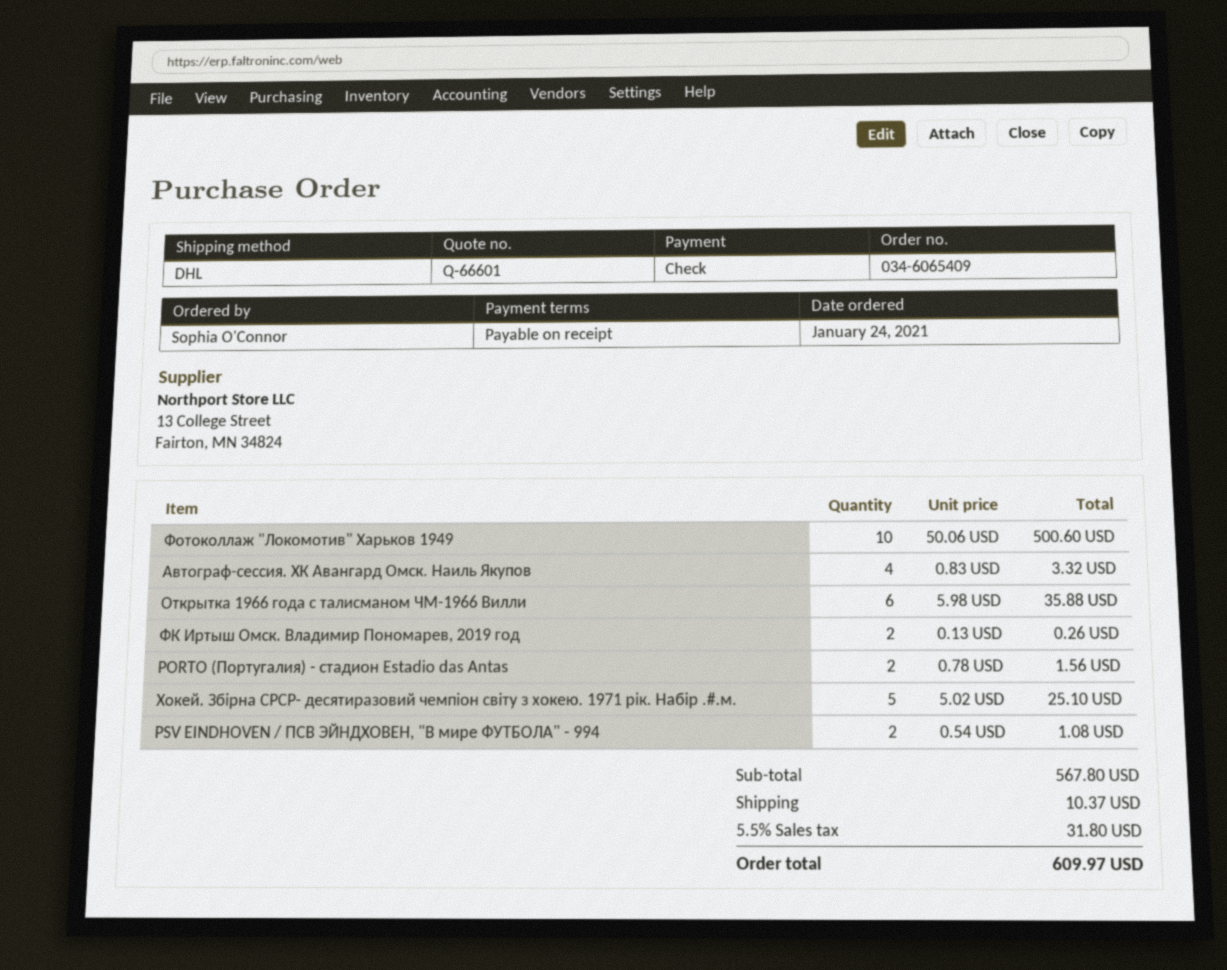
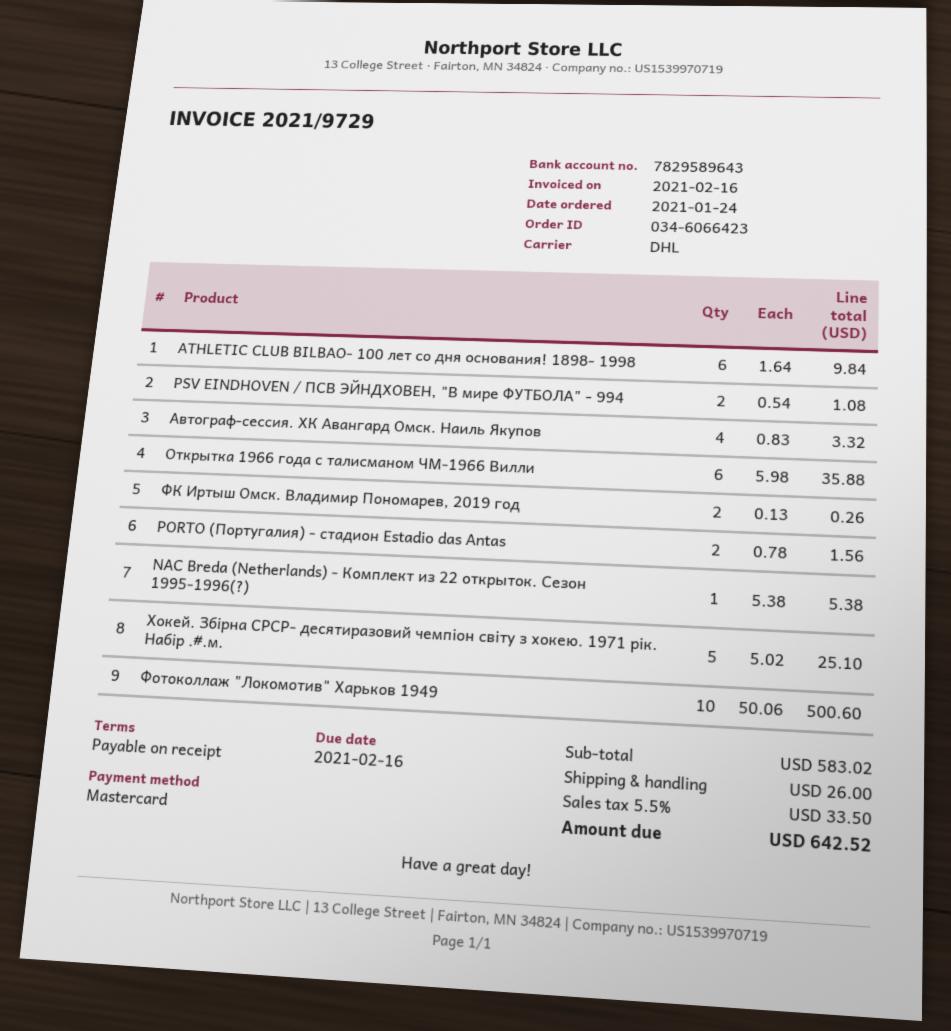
order number: 034-6065409 -> 034-6066423
payment method: cheque -> Mastercard
ATHLETIC CLUB BILBAO- 100 лет со дня основания! 1898- 1998: none -> 6 x 1.64 = 9.84
NAC Breda (Netherlands) - Комплект из 22 открыток. Сезон 1995-1996(?): none -> 1 x 5.38 = 5.38
subtotal: 567.80 -> 583.02
shipping: 10.37 -> 26.00
tax: 5.5% = 31.80 -> 5.5% = 33.50
total: 609.97 -> 642.52

